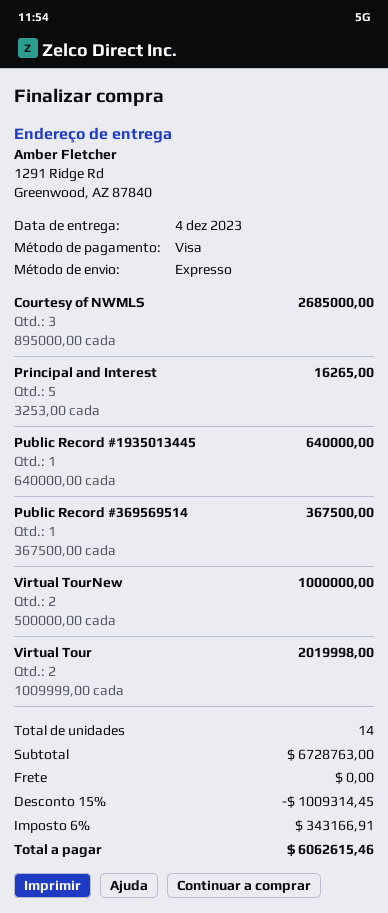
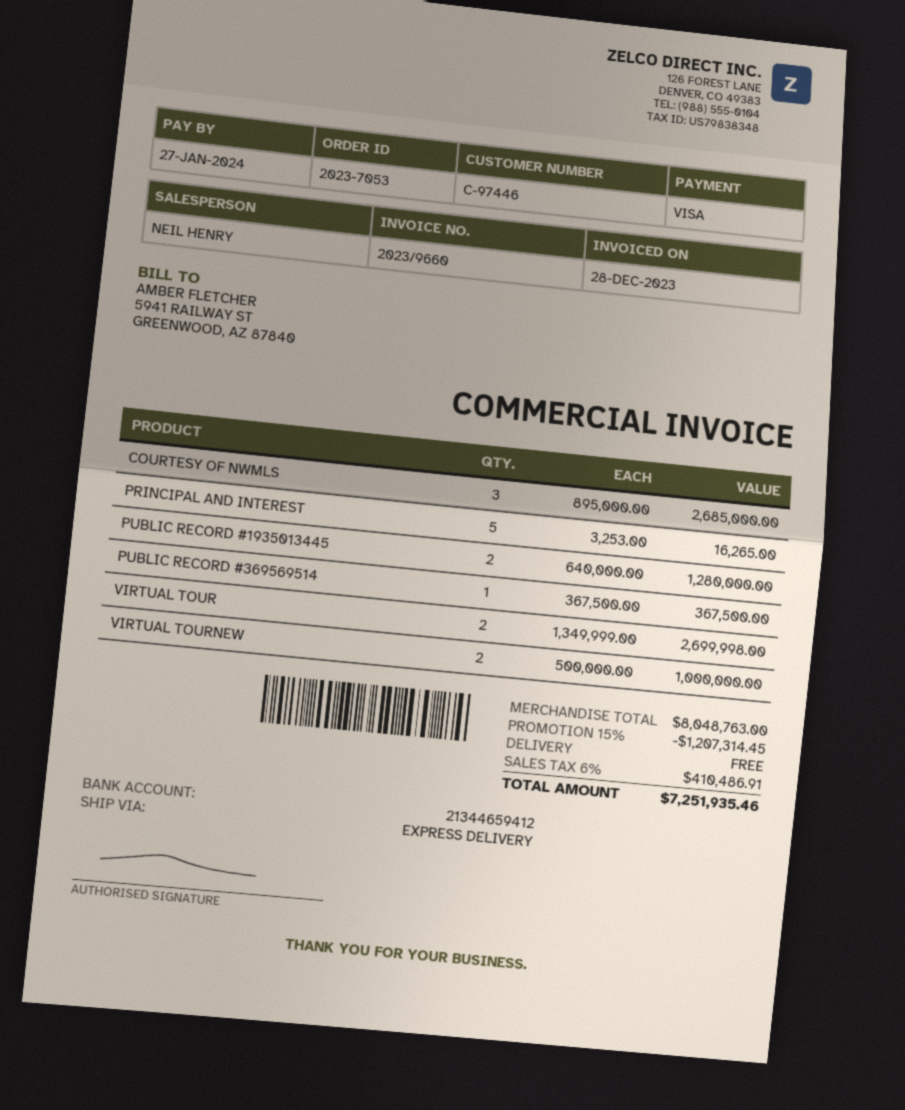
Public Record #1935013445: 1 x 640000.00 = 640000.00 -> 2 x 640000.00 = 1280000.00
Virtual Tour: 2 x 1009999.00 = 2019998.00 -> 2 x 1349999.00 = 2699998.00
subtotal: 6728763.00 -> 8048763.00
discount: 15% = 1009314.45 -> 15% = 1207314.45
tax: 6% = 343166.91 -> 6% = 410486.91
total: 6062615.46 -> 7251935.46

